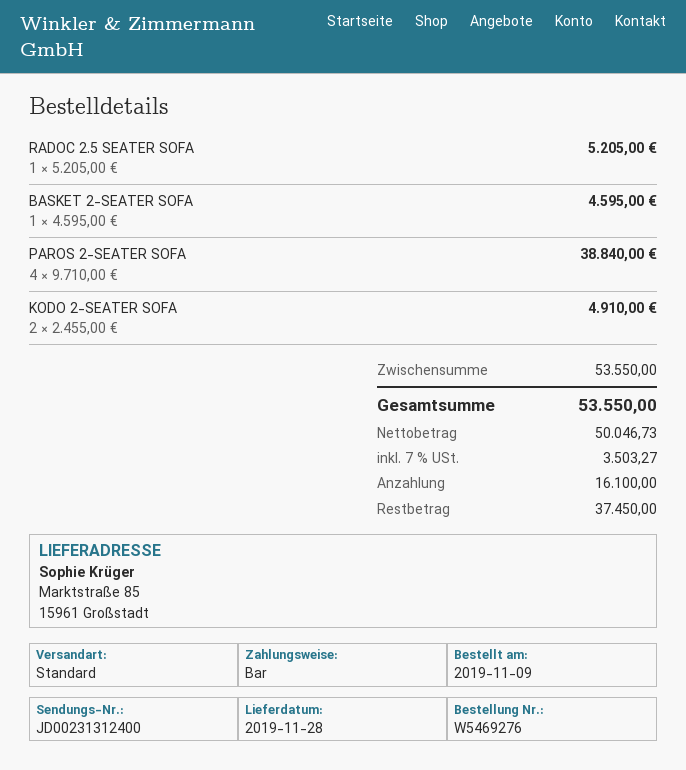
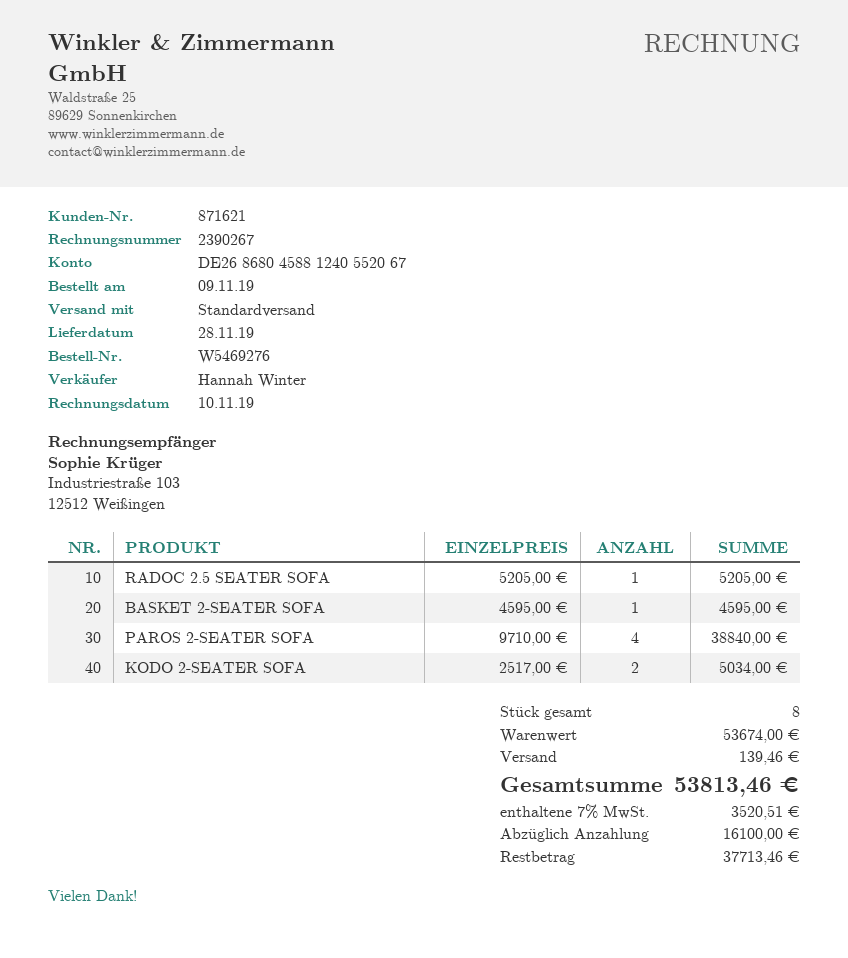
KODO 2-SEATER SOFA: 2 x 2455.00 = 4910.00 -> 2 x 2517.00 = 5034.00
subtotal: 53550.00 -> 53674.00
shipping: none -> 139.46
tax: 7% = 3503.27 -> 7% = 3520.51
total: 53550.00 -> 53813.46
balance: 37450.00 -> 37713.46

